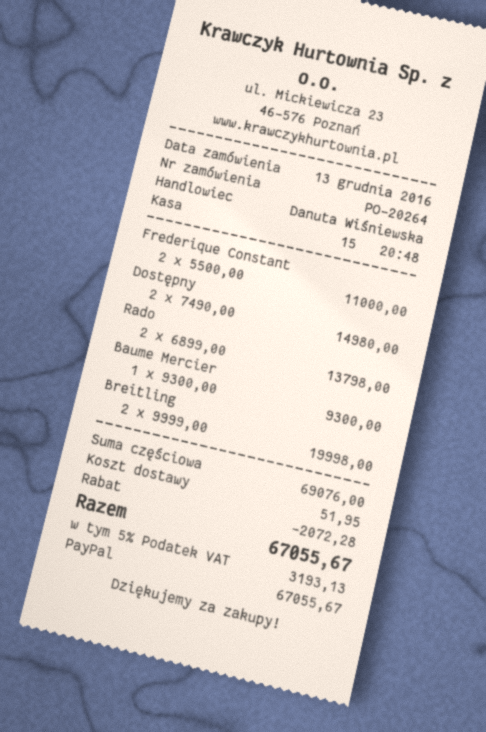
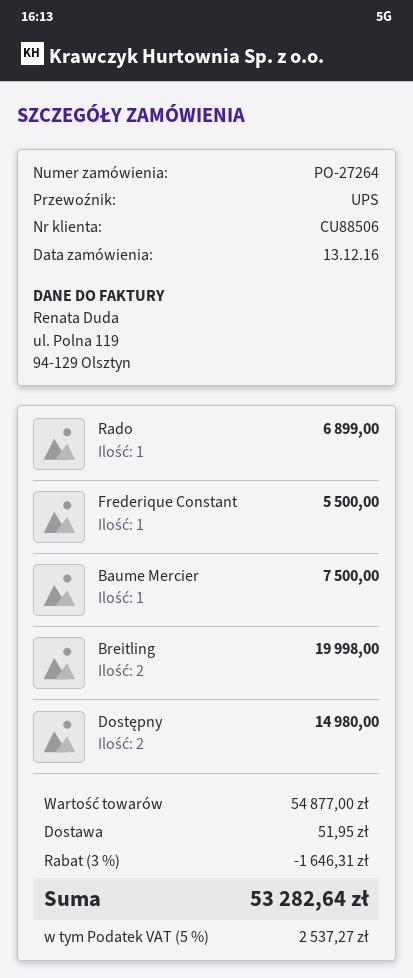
order number: PO-20264 -> PO-27264
Frederique Constant: 2 for 11000.00 -> 1 for 5500.00
Rado: 2 for 13798.00 -> 1 for 6899.00
Baume Mercier: 1 for 9300.00 -> 1 for 7500.00
subtotal: 69076.00 -> 54877.00
discount: 2072.28 -> 1646.31
tax: 5% = 3193.13 -> 5% = 2537.27
total: 67055.67 -> 53282.64

